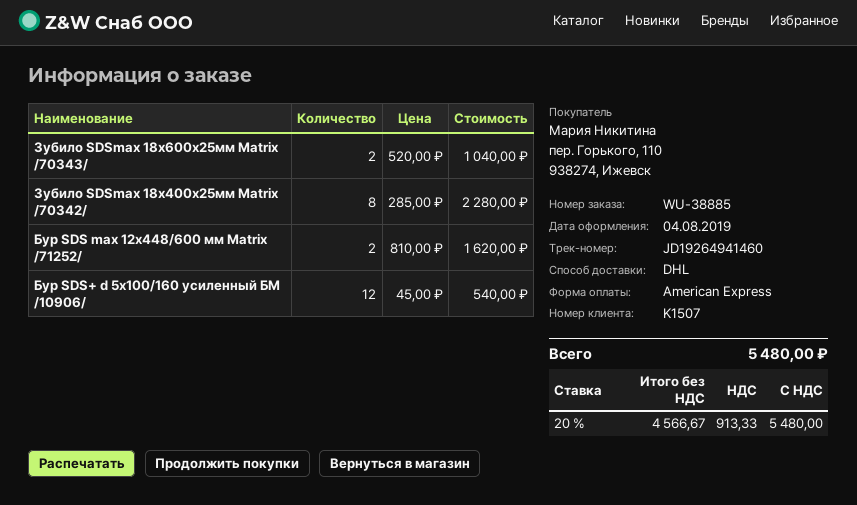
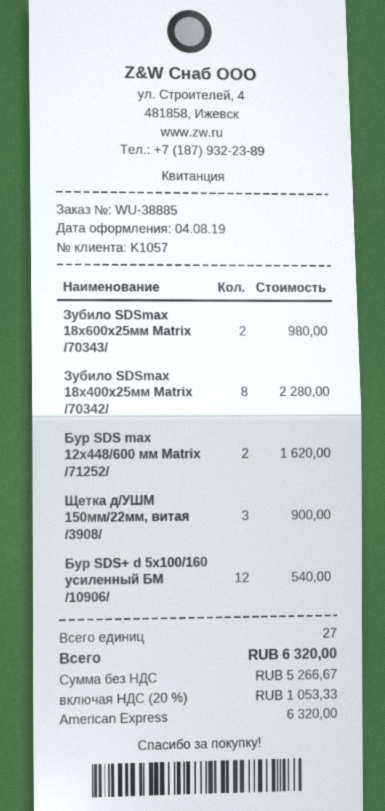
customer number: K1507 -> K1057
Зубило SDSmax 18х600х25мм Matrix /70343/: 2 for 1040.00 -> 2 for 980.00
Щетка д/УШМ 150мм/22мм, витая /3908/: none -> 3 for 900.00
net: 4566.67 -> 5266.67
tax: 20% = 913.33 -> 20% = 1053.33
total: 5480.00 -> 6320.00

